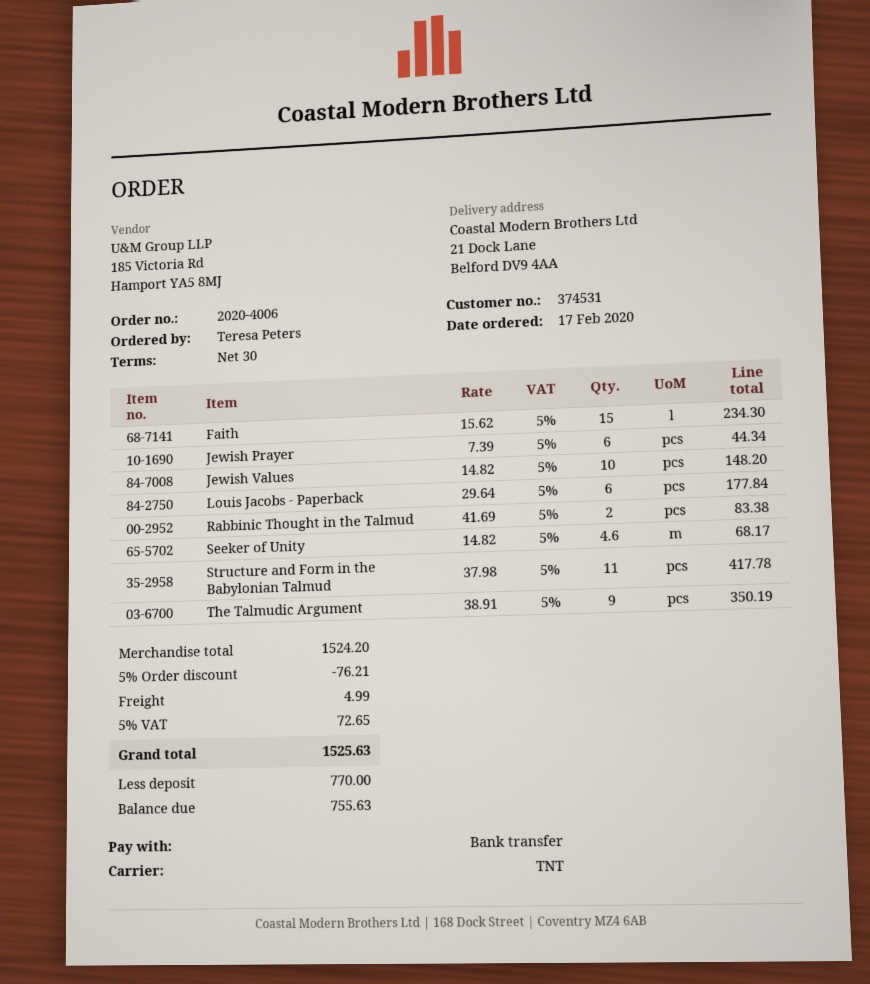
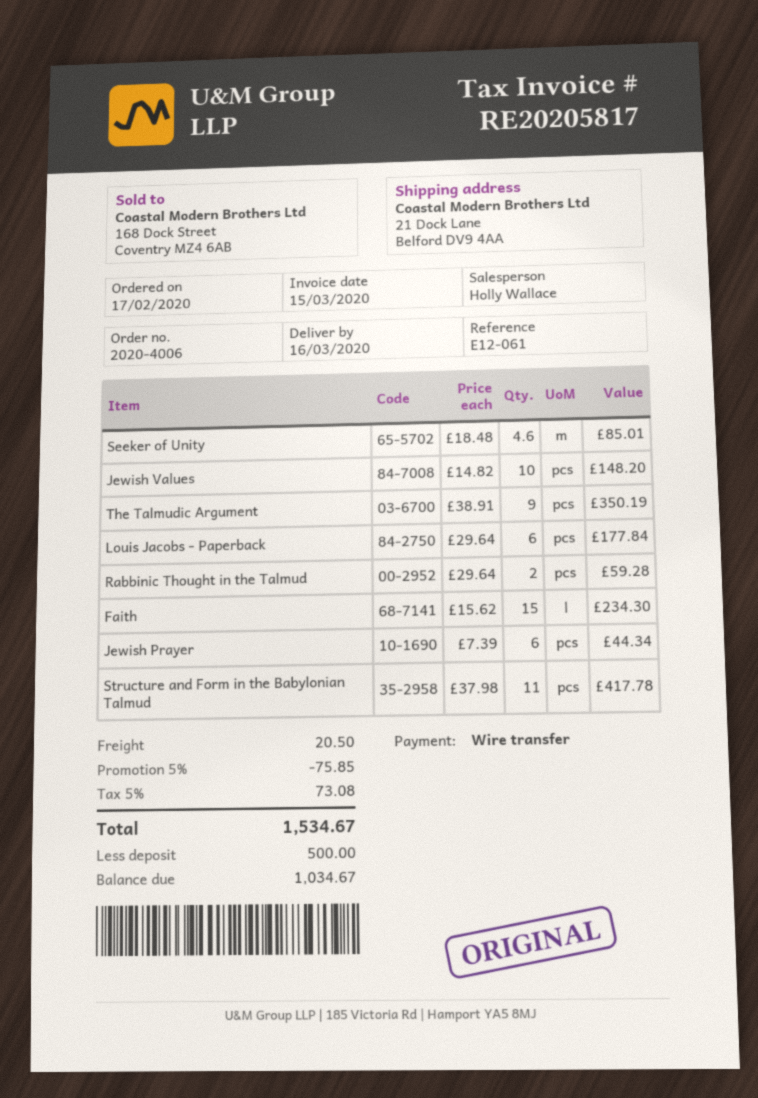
Rabbinic Thought in the Talmud: 2 x 41.69 = 83.38 -> 2 x 29.64 = 59.28
Seeker of Unity: 4.6 x 14.82 = 68.17 -> 4.6 x 18.48 = 85.01
discount: 5% = 76.21 -> 5% = 75.85
shipping: 4.99 -> 20.50
tax: 5% = 72.65 -> 5% = 73.08
total: 1525.63 -> 1534.67
deposit: 770.00 -> 500.00
balance: 755.63 -> 1034.67

